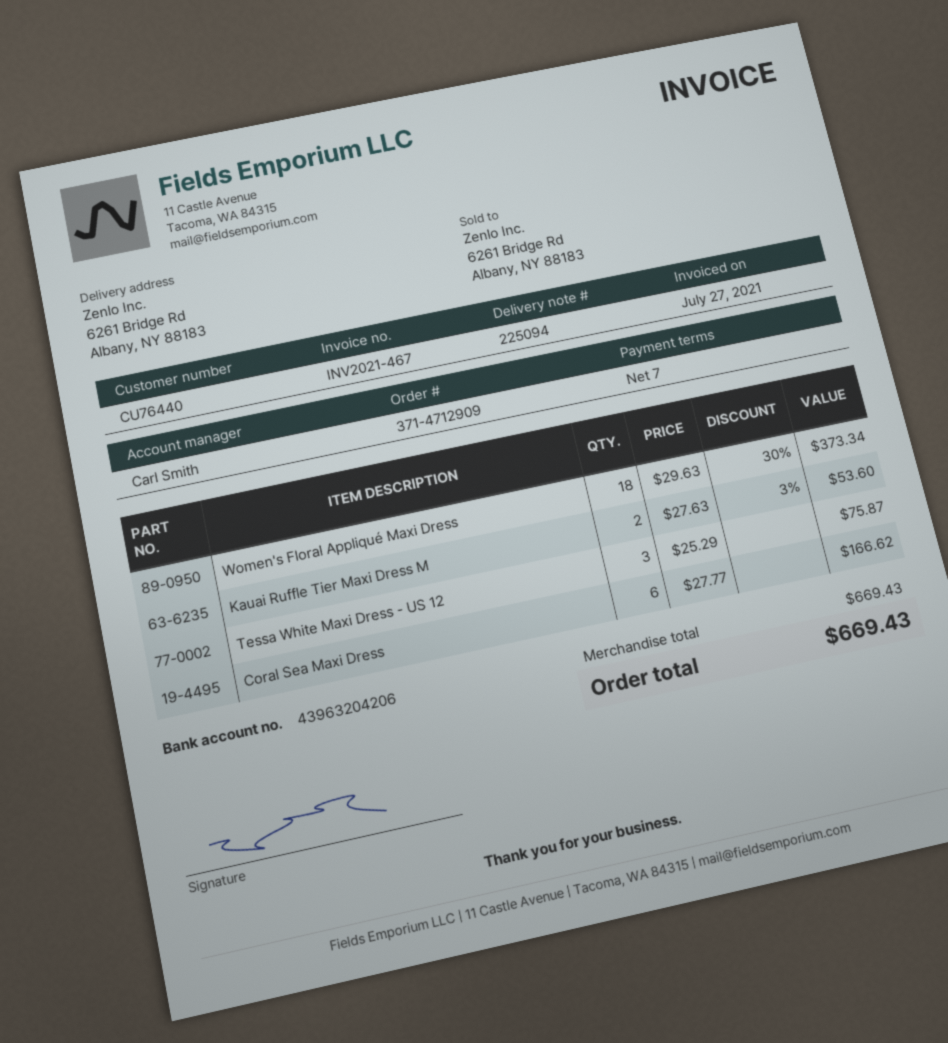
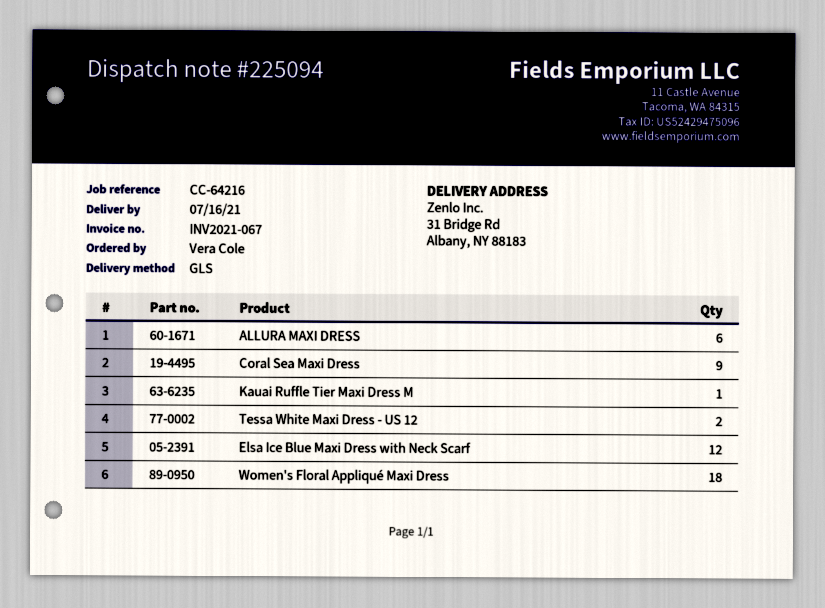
invoice number: INV2021-467 -> INV2021-067
ship to: 6261 Bridge Rd, Albany, NY 88183 -> 31 Bridge Rd, Albany, NY 88183
Kauai Ruffle Tier Maxi Dress M: 2 -> 1
Tessa White Maxi Dress - US 12: 3 -> 2
Coral Sea Maxi Dress: 6 -> 9
ALLURA MAXI DRESS: none -> 6
Elsa Ice Blue Maxi Dress with Neck Scarf: none -> 12

